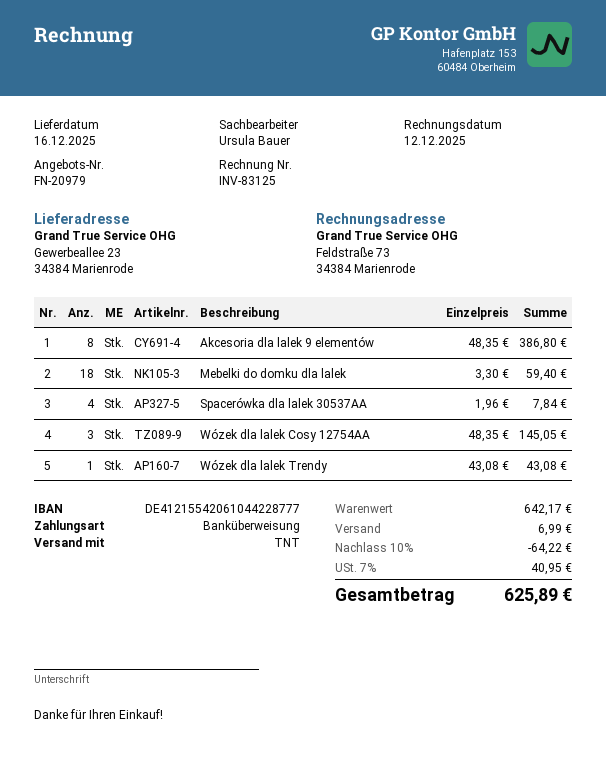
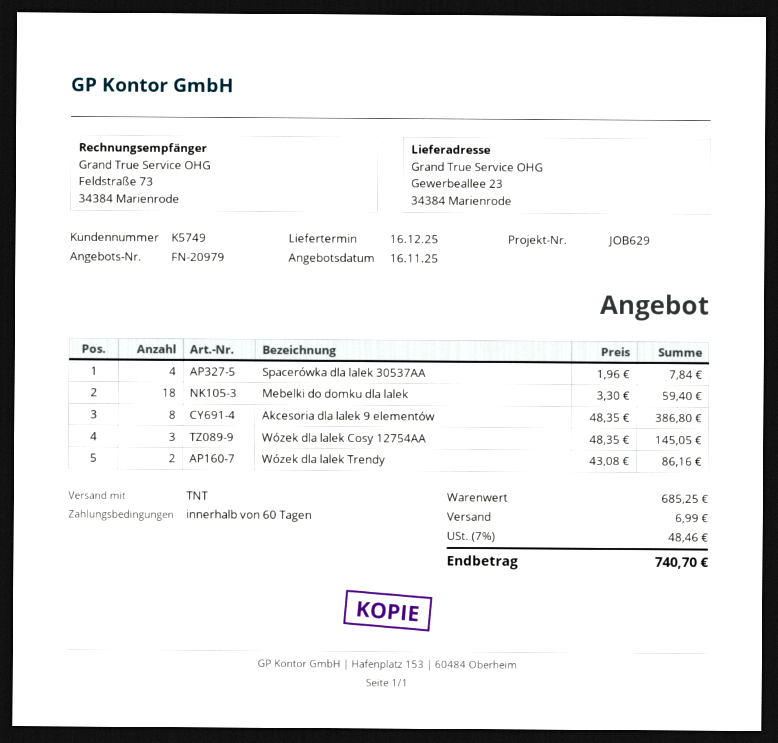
Wózek dla lalek Trendy: 1 x 43.08 = 43.08 -> 2 x 43.08 = 86.16
subtotal: 642.17 -> 685.25
discount: 10% = 64.22 -> none
tax: 7% = 40.95 -> 7% = 48.46
total: 625.89 -> 740.70

